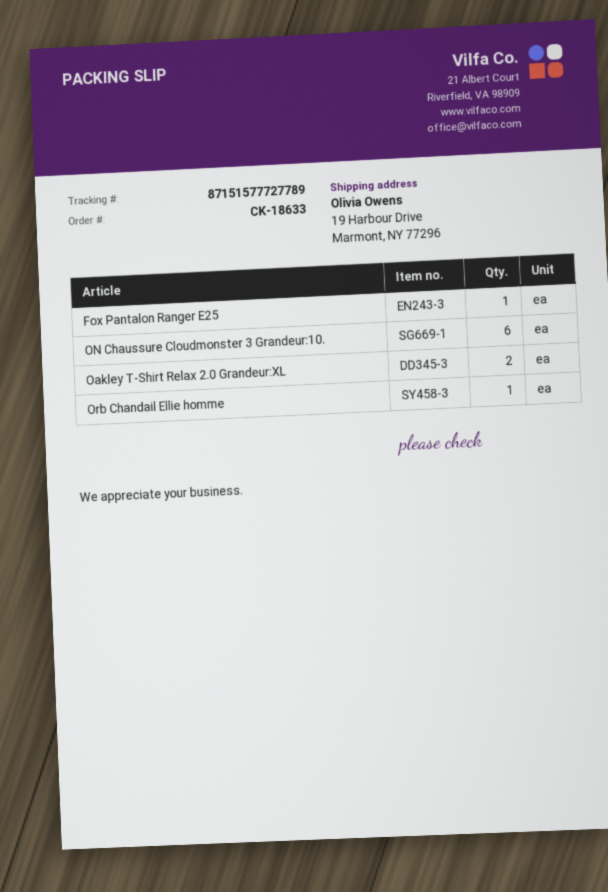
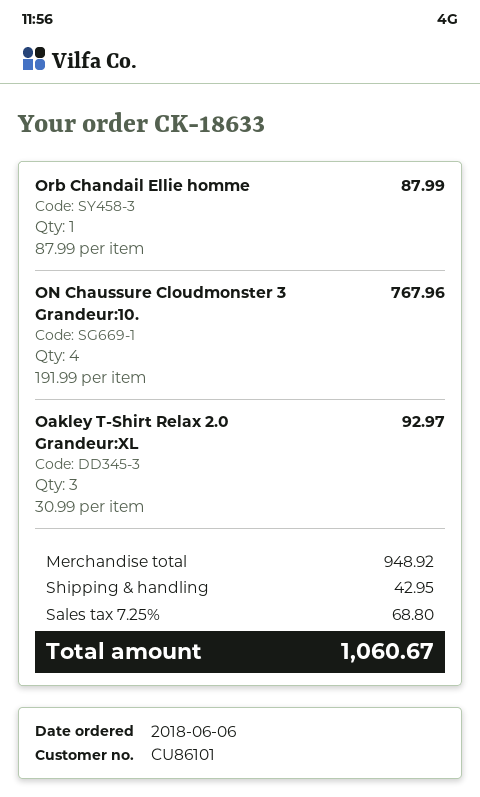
Fox Pantalon Ranger E25: 1 -> none
ON Chaussure Cloudmonster 3 Grandeur:10.: 6 -> 4
Oakley T-Shirt Relax 2.0 Grandeur:XL: 2 -> 3

